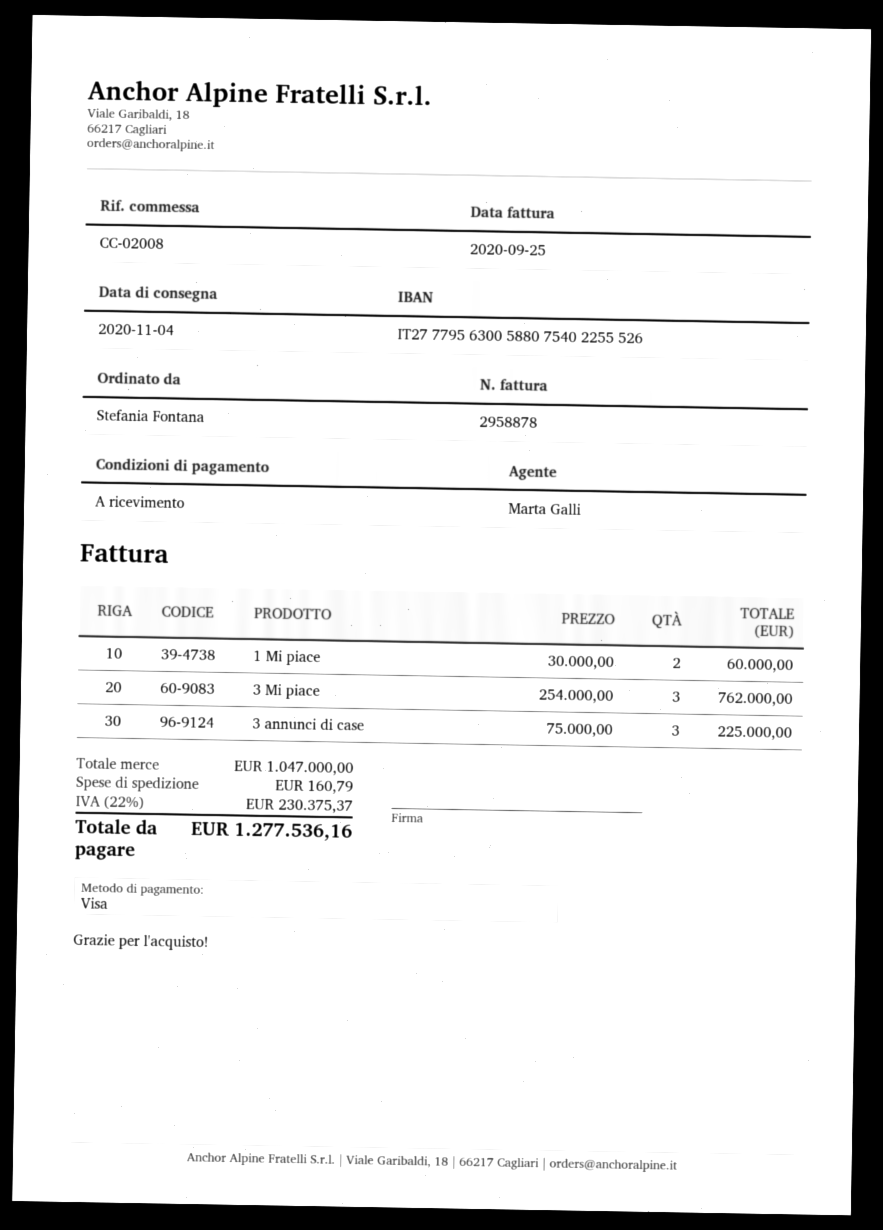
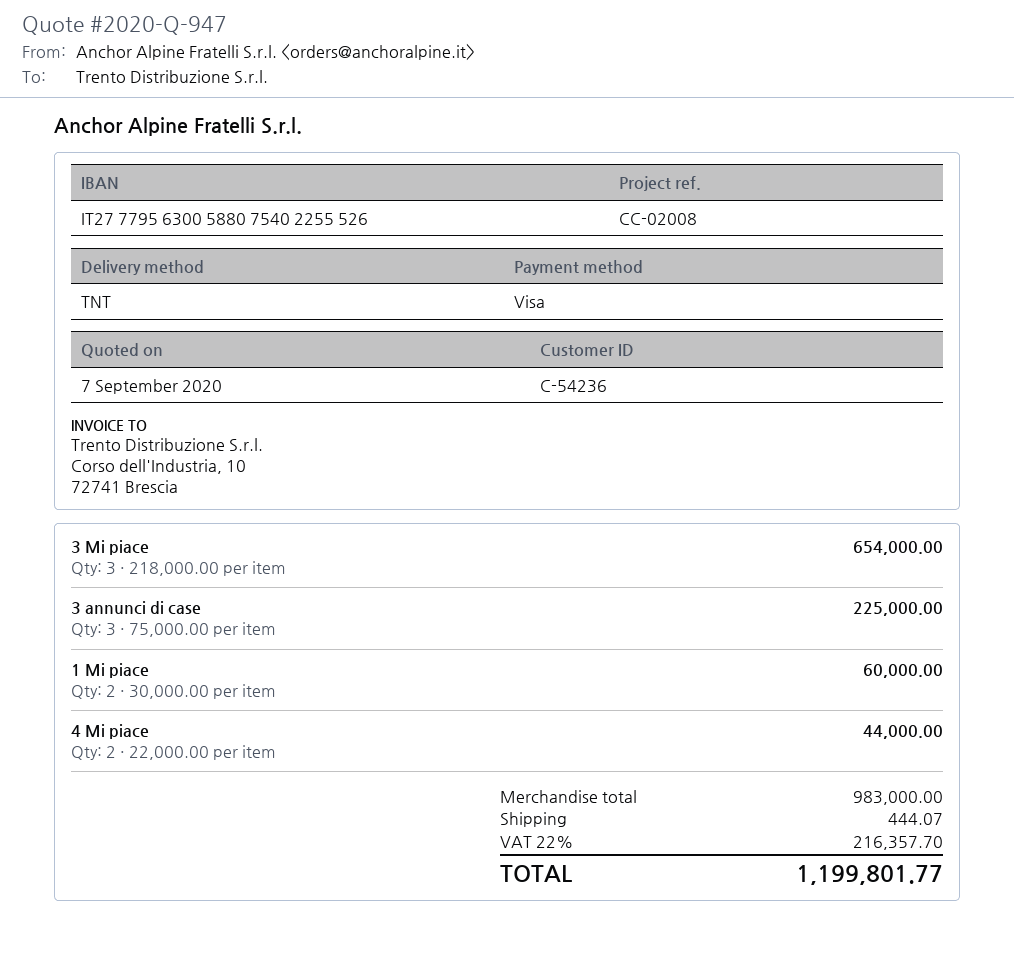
3 Mi piace: 3 x 254000.00 = 762000.00 -> 3 x 218000.00 = 654000.00
4 Mi piace: none -> 2 x 22000.00 = 44000.00
subtotal: 1047000.00 -> 983000.00
shipping: 160.79 -> 444.07
tax: 22% = 230375.37 -> 22% = 216357.70
total: 1277536.16 -> 1199801.77

